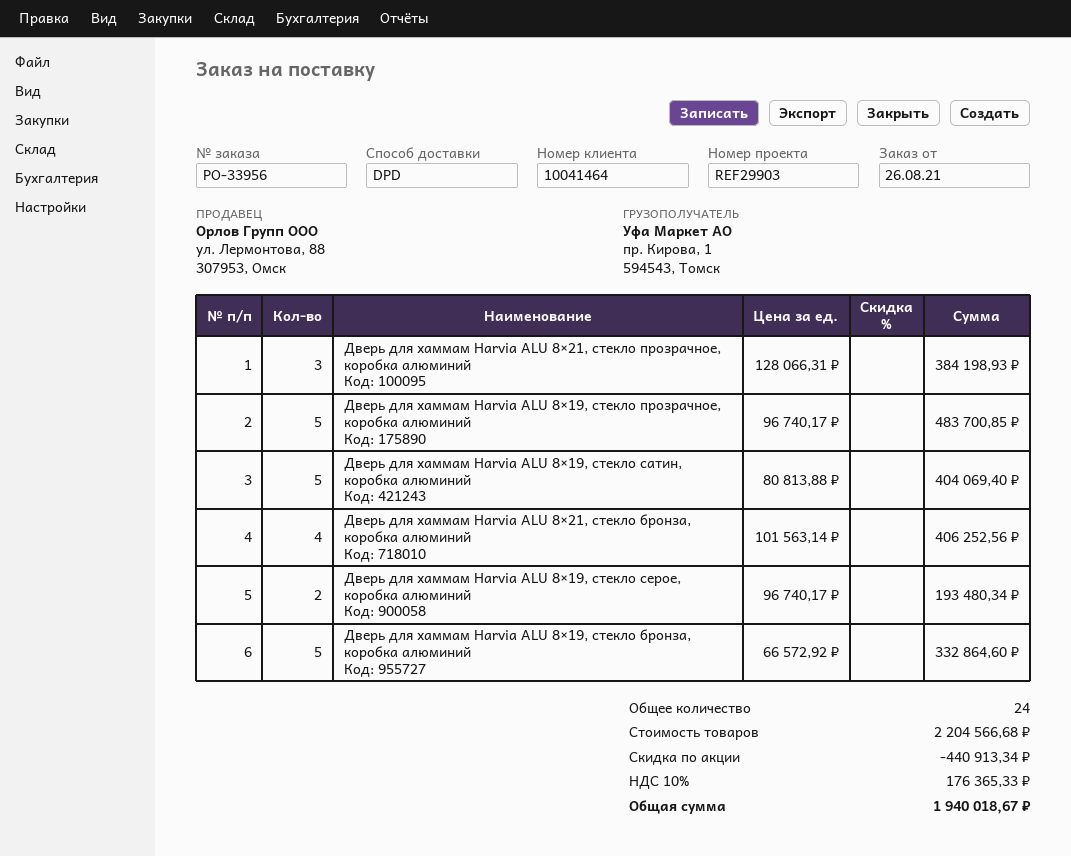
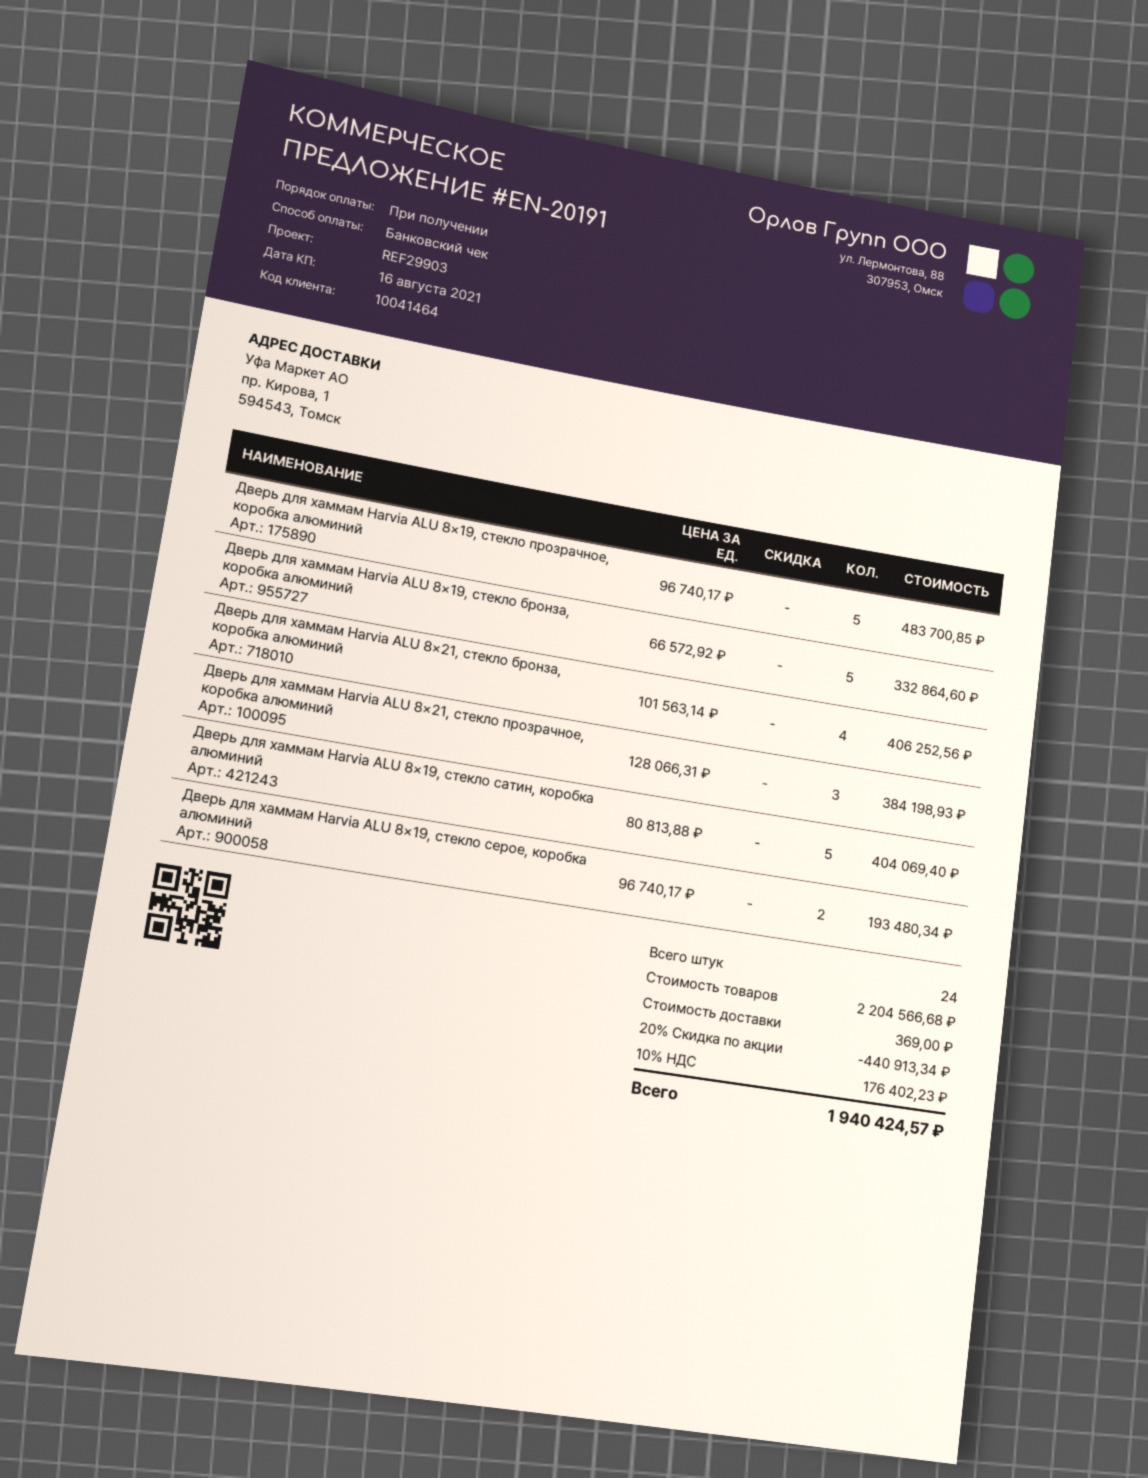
shipping: none -> 369.00
tax: 10% = 176365.33 -> 10% = 176402.23
total: 1940018.67 -> 1940424.57

